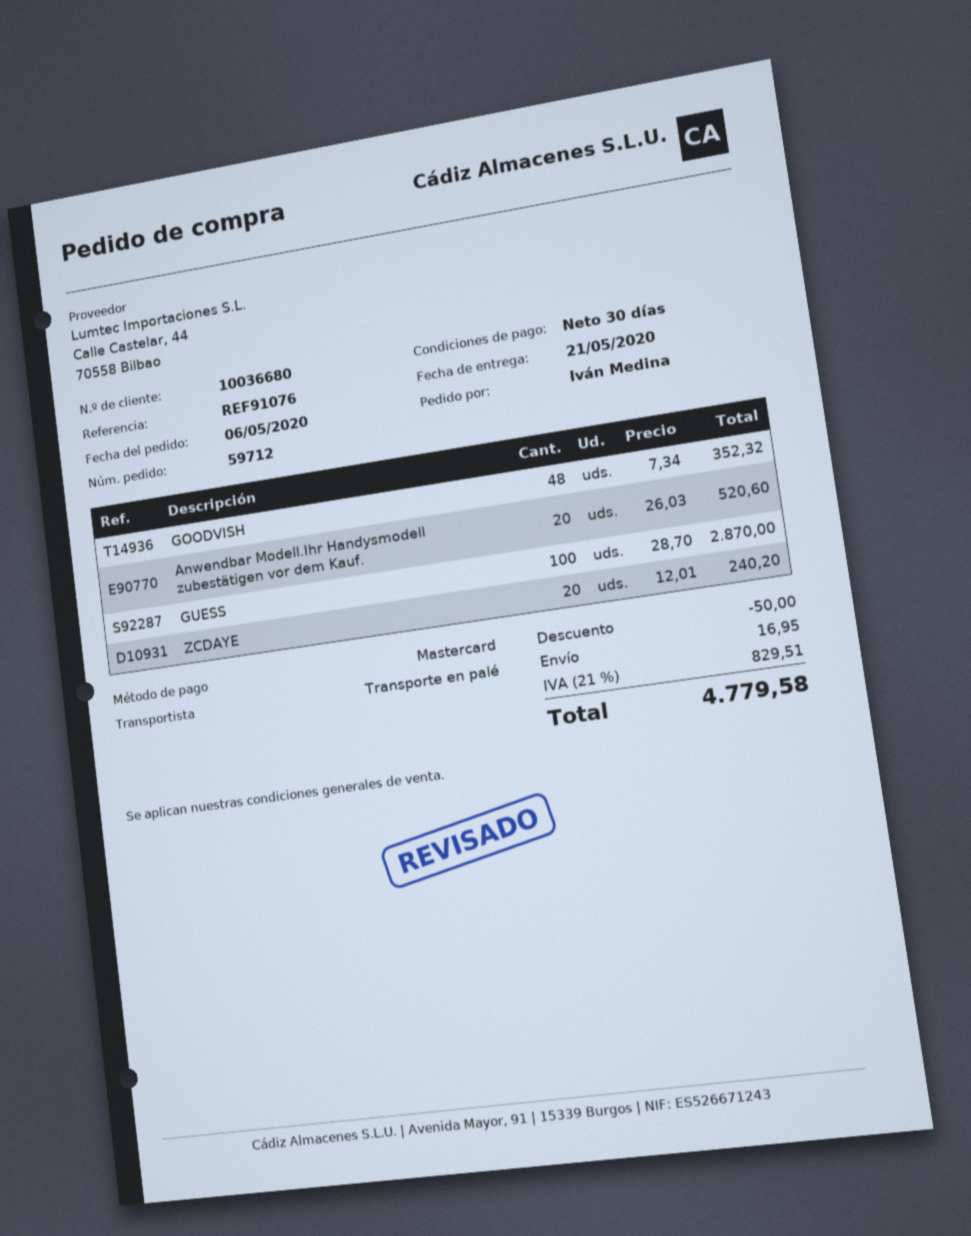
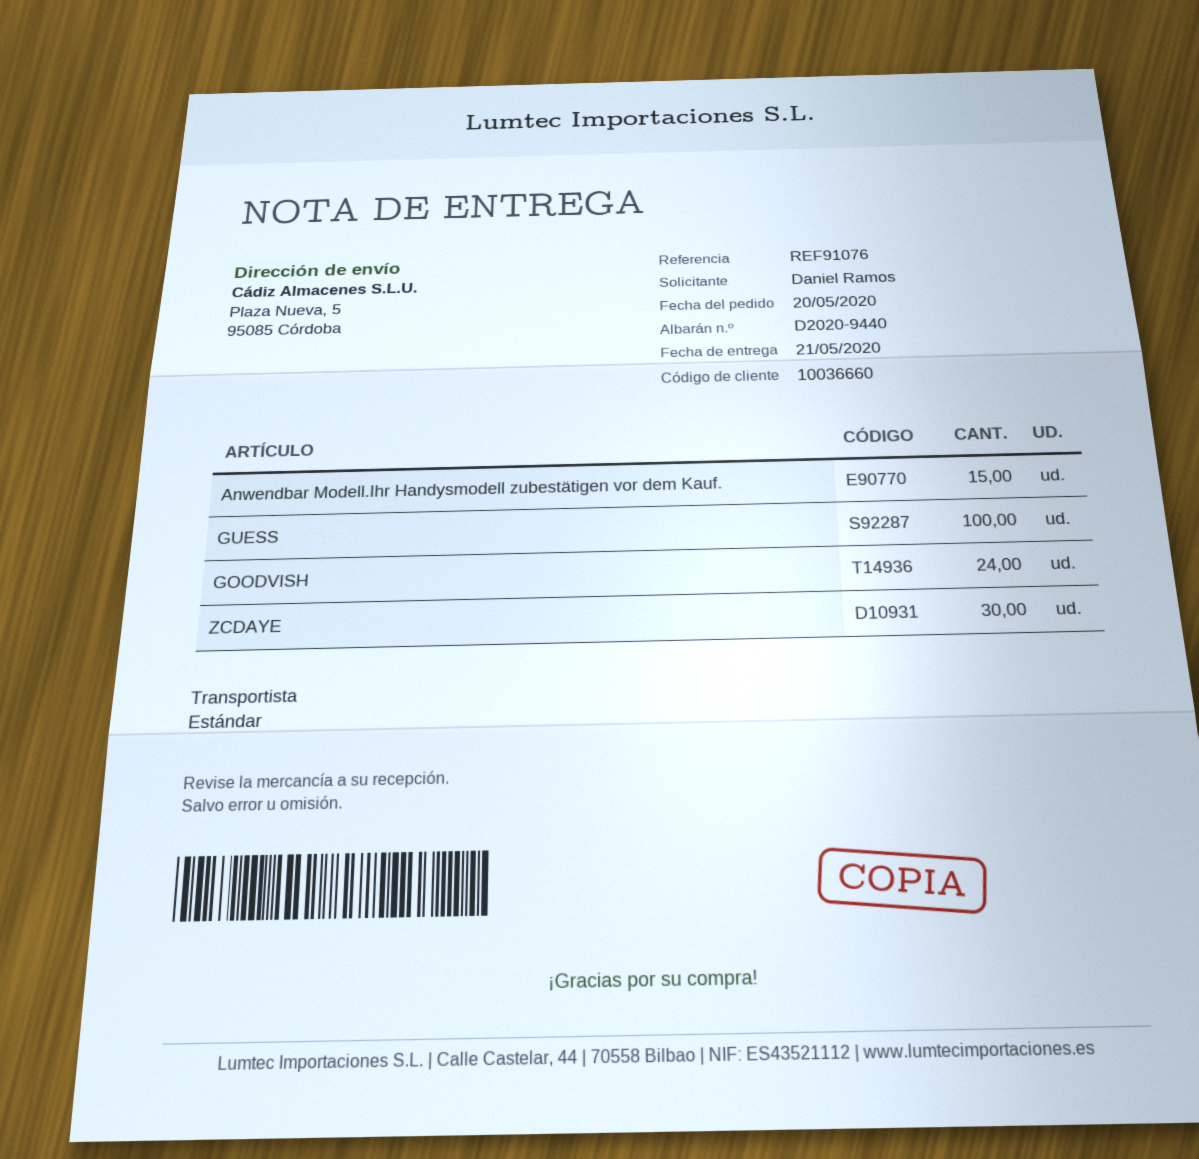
order date: 2020-05-06 -> 2020-05-20
customer number: 10036680 -> 10036660
ordered by: Iván Medina -> Daniel Ramos
shipping method: pallet freight -> standard
GOODVISH: 48 -> 24
Anwendbar Modell.Ihr Handysmodell zubestätigen vor dem Kauf.: 20 -> 15
ZCDAYE: 20 -> 30

